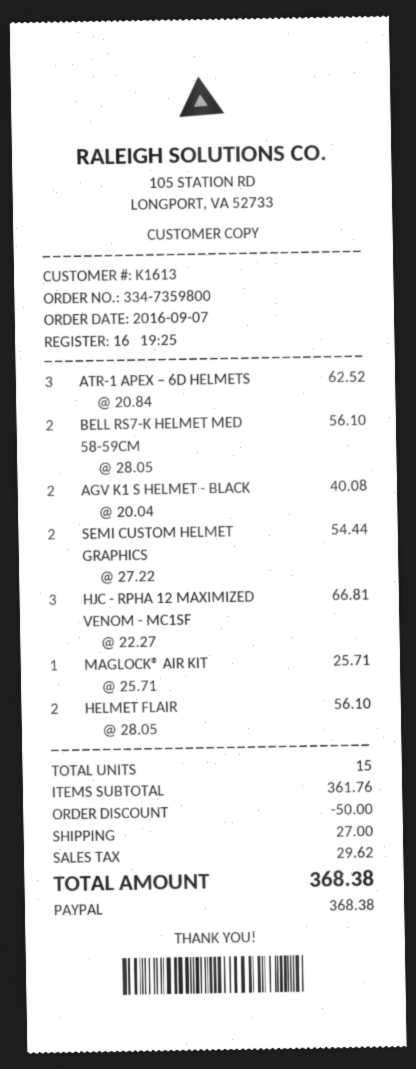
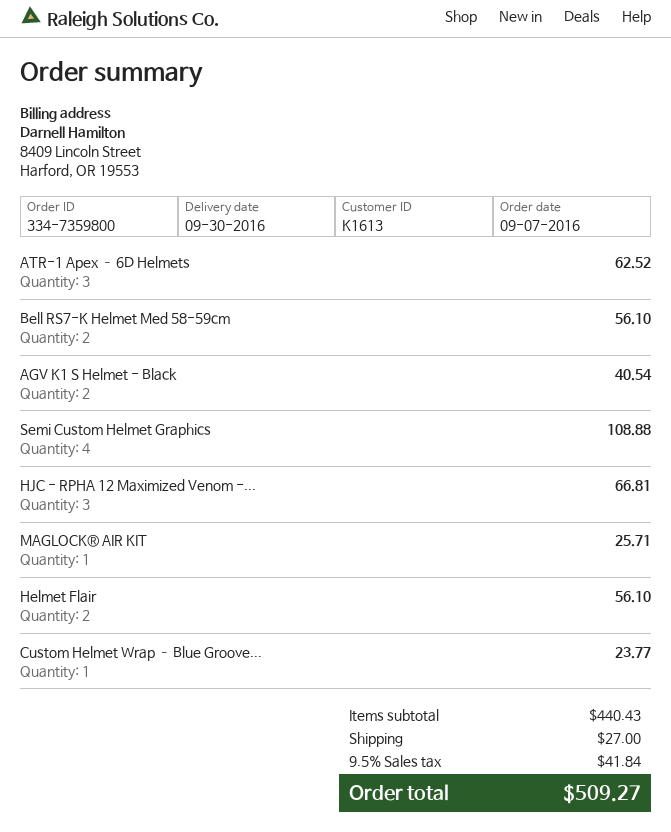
AGV K1 S HELMET - BLACK: 2 for 40.08 -> 2 for 40.54
SEMI CUSTOM HELMET GRAPHICS: 2 for 54.44 -> 4 for 108.88
Custom Helmet Wrap – Blue Groove...: none -> 1 for 23.77
subtotal: 361.76 -> 440.43
discount: 50.00 -> none
tax: 29.62 -> 41.84
total: 368.38 -> 509.27

